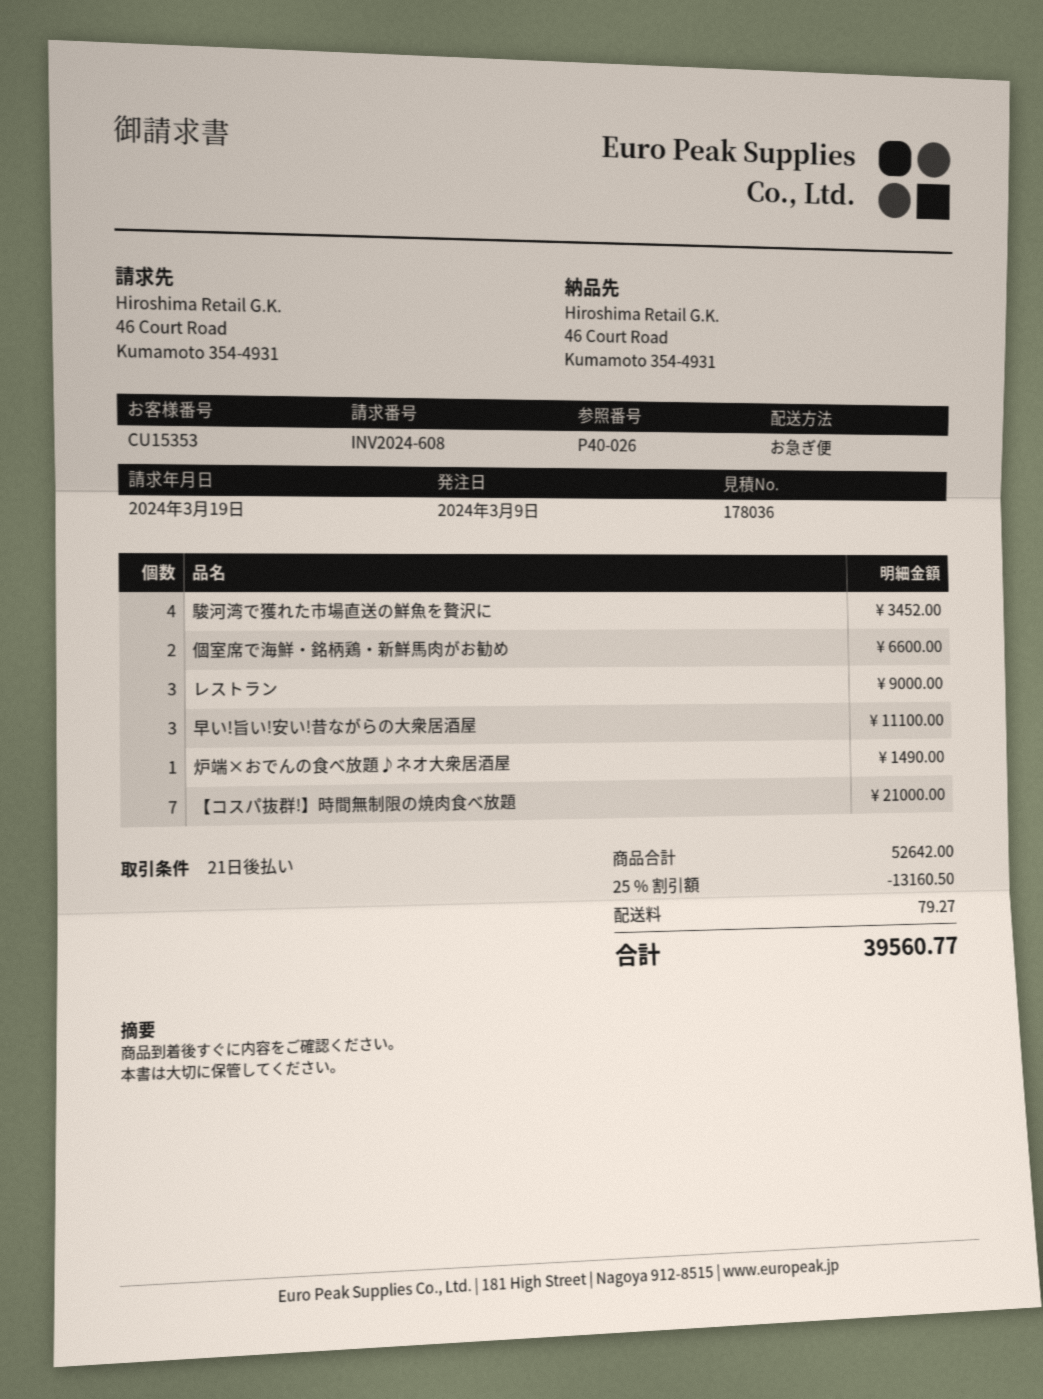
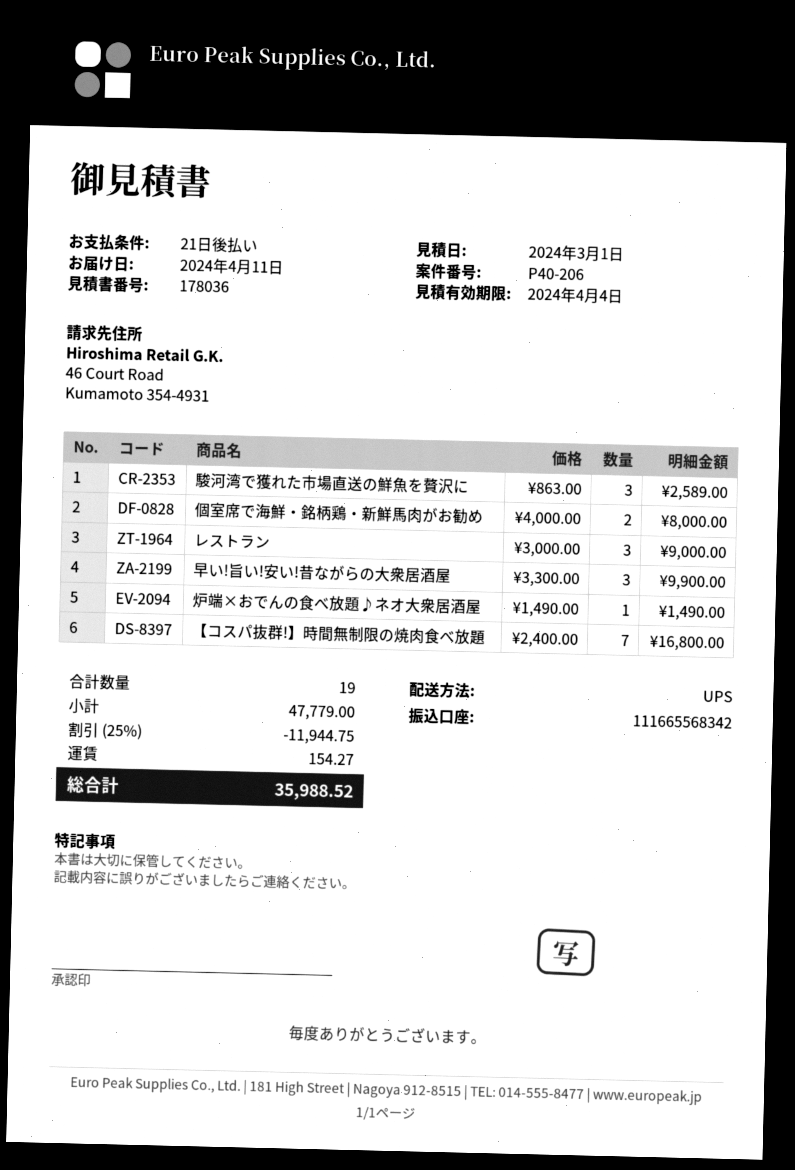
reference: P40-026 -> P40-206
shipping method: express -> UPS
駿河湾で獲れた市場直送の鮮魚を贅沢に: 4 for 3452.00 -> 3 for 2589.00
個室席で海鮮・銘柄鶏・新鮮馬肉がお勧め: 2 for 6600.00 -> 2 for 8000.00
早い!旨い!安い!昔ながらの大衆居酒屋: 3 for 11100.00 -> 3 for 9900.00
【コスパ抜群!】時間無制限の焼肉食べ放題: 7 for 21000.00 -> 7 for 16800.00
subtotal: 52642.00 -> 47779.00
discount: 25% = 13160.50 -> 25% = 11944.75
shipping: 79.27 -> 154.27
total: 39560.77 -> 35988.52

